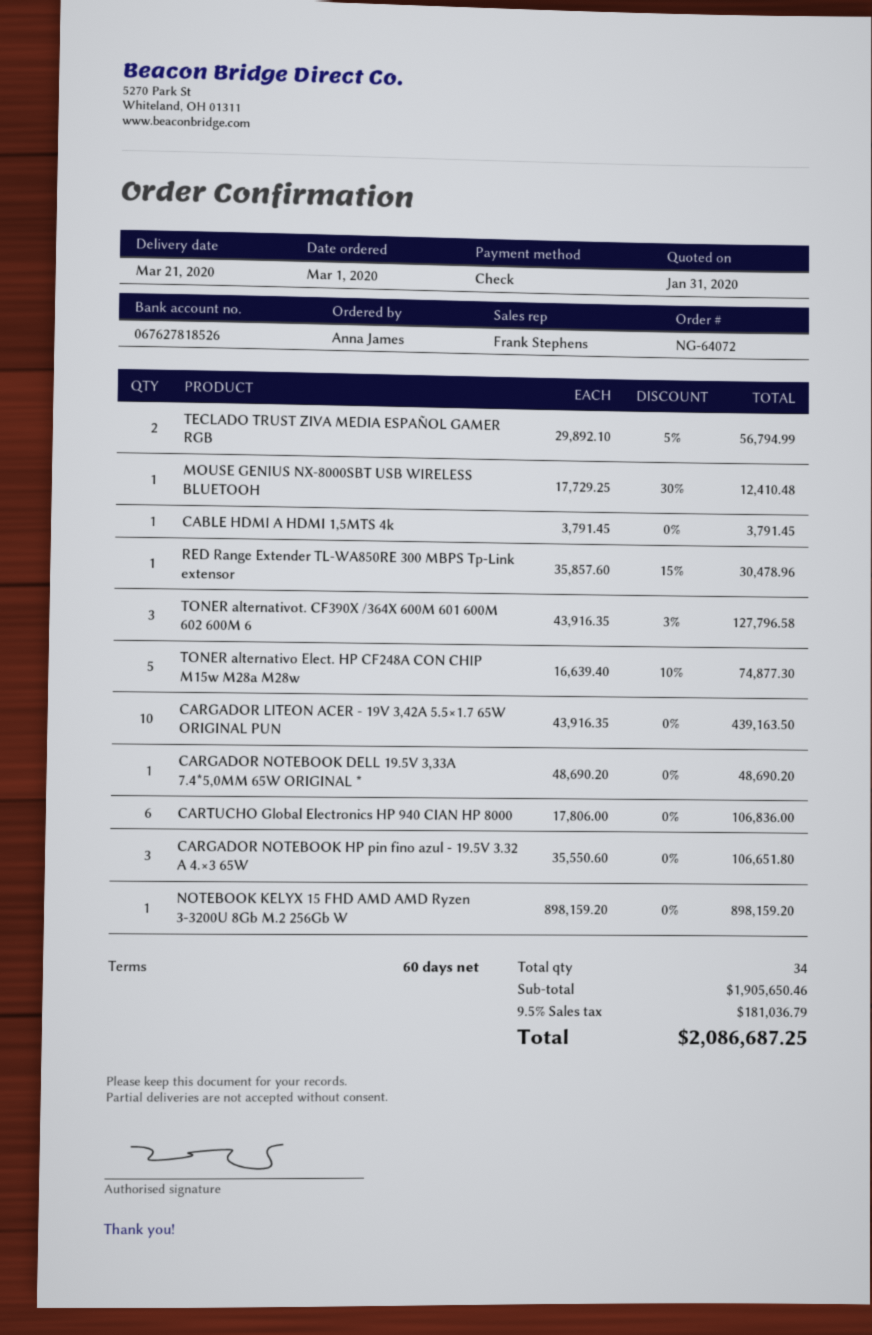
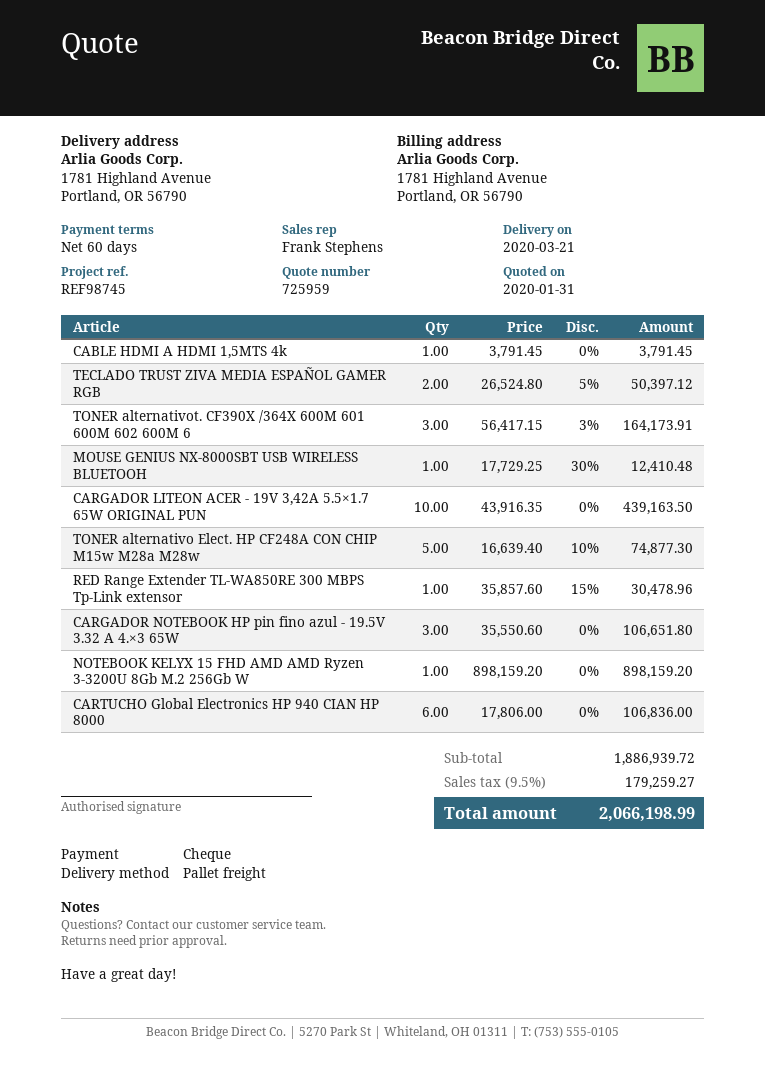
TECLADO TRUST ZIVA MEDIA ESPAÑOL GAMER RGB: 2 x 29892.10 - 5% = 56794.99 -> 2 x 26524.80 - 5% = 50397.12
TONER alternativot. CF390X /364X 600M 601 600M 602 600M 6: 3 x 43916.35 - 3% = 127796.58 -> 3 x 56417.15 - 3% = 164173.91
CARGADOR NOTEBOOK DELL 19.5V 3,33A 7.4*5,0MM 65W ORIGINAL *: 1 x 48690.20 = 48690.20 -> none
subtotal: 1905650.46 -> 1886939.72
tax: 9.5% = 181036.79 -> 9.5% = 179259.27
total: 2086687.25 -> 2066198.99

